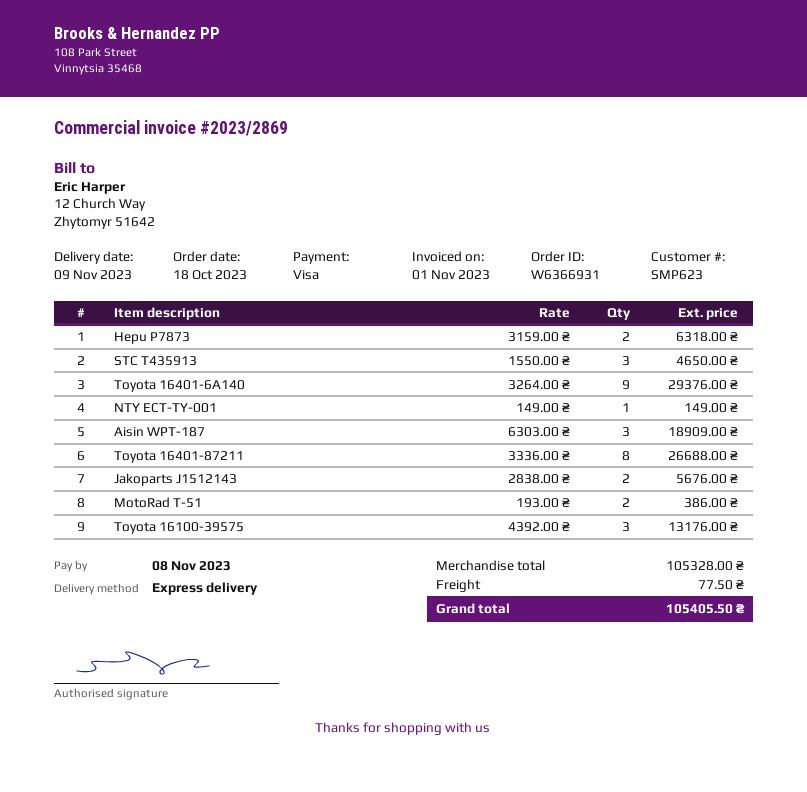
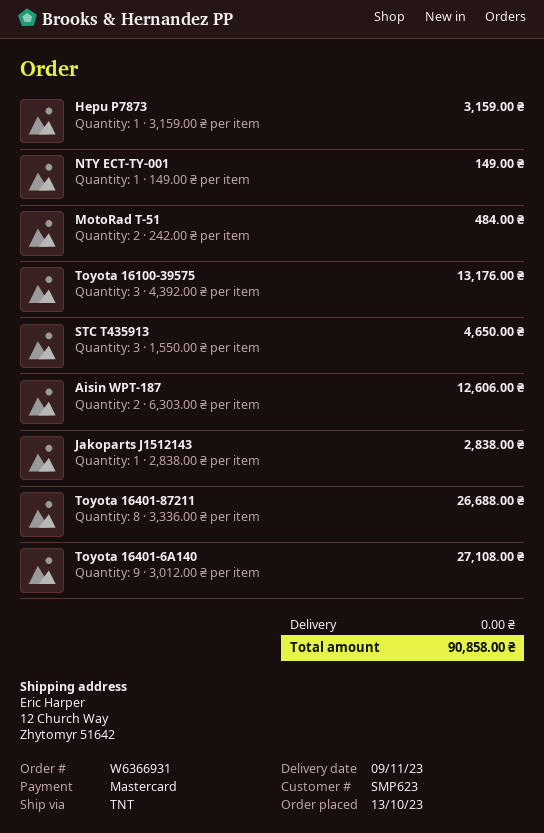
order date: 2023-10-18 -> 2023-10-13
payment method: Visa -> Mastercard
shipping method: express -> TNT
Hepu P7873: 2 x 3159.00 = 6318.00 -> 1 x 3159.00 = 3159.00
Toyota 16401-6A140: 9 x 3264.00 = 29376.00 -> 9 x 3012.00 = 27108.00
Aisin WPT-187: 3 x 6303.00 = 18909.00 -> 2 x 6303.00 = 12606.00
Jakoparts J1512143: 2 x 2838.00 = 5676.00 -> 1 x 2838.00 = 2838.00
MotoRad T-51: 2 x 193.00 = 386.00 -> 2 x 242.00 = 484.00
shipping: 77.50 -> 0.00
total: 105405.50 -> 90858.00

